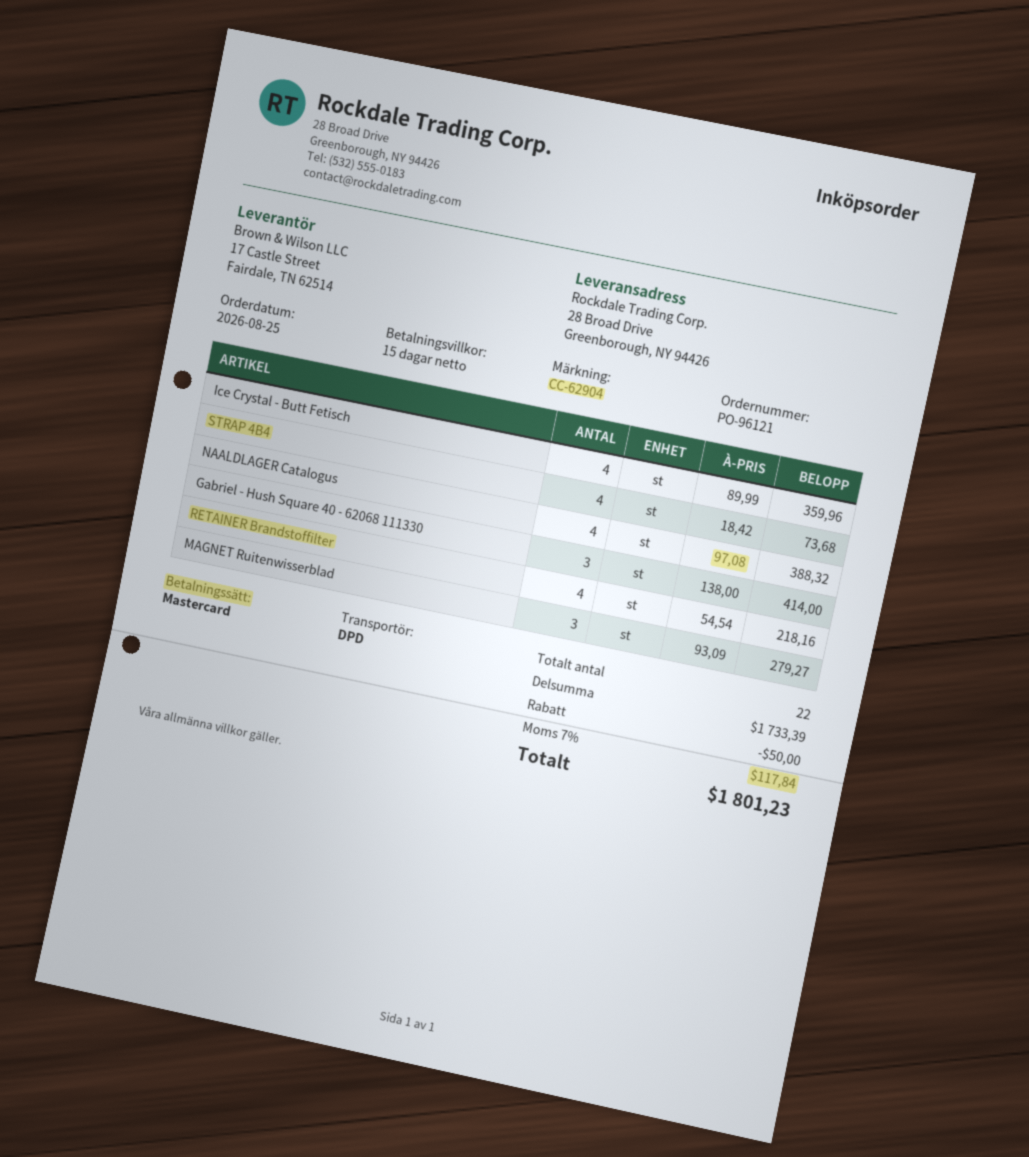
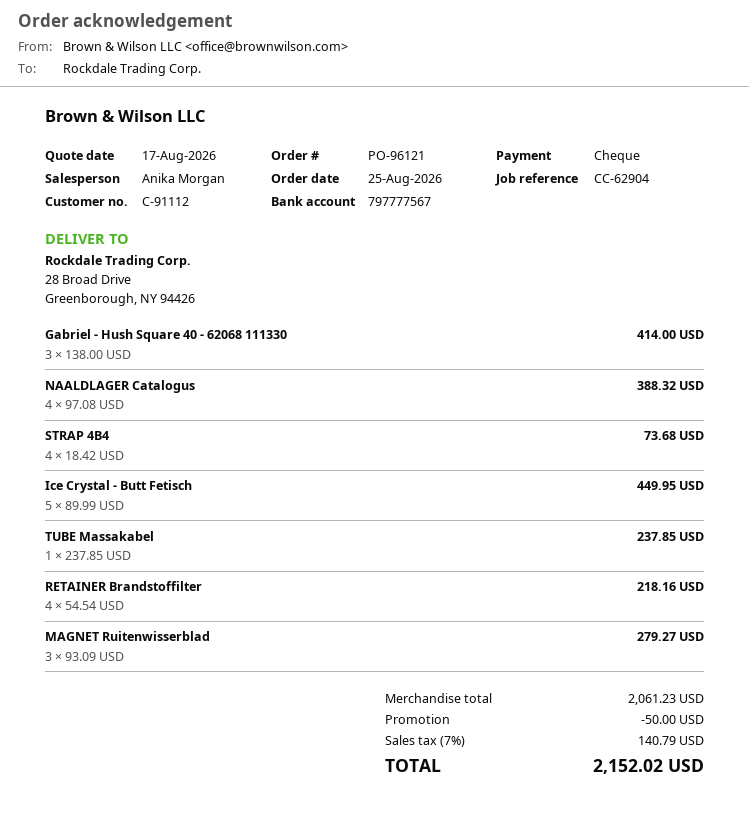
payment method: Mastercard -> cheque
Ice Crystal - Butt Fetisch: 4 x 89.99 = 359.96 -> 5 x 89.99 = 449.95
TUBE Massakabel: none -> 1 x 237.85 = 237.85
subtotal: 1733.39 -> 2061.23
tax: 7% = 117.84 -> 7% = 140.79
total: 1801.23 -> 2152.02

